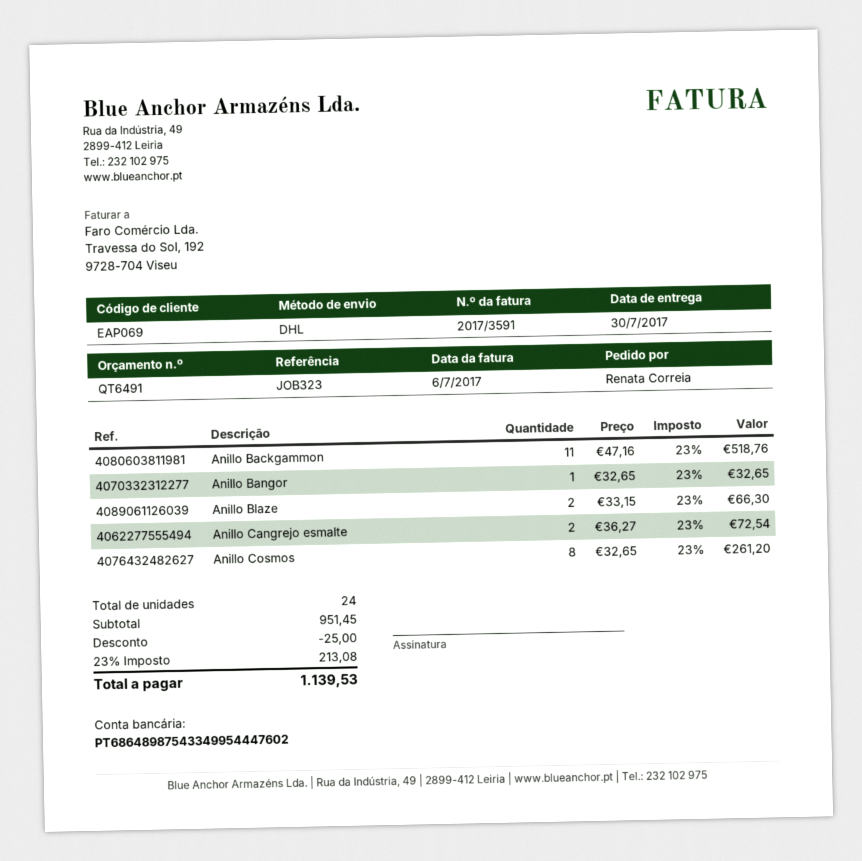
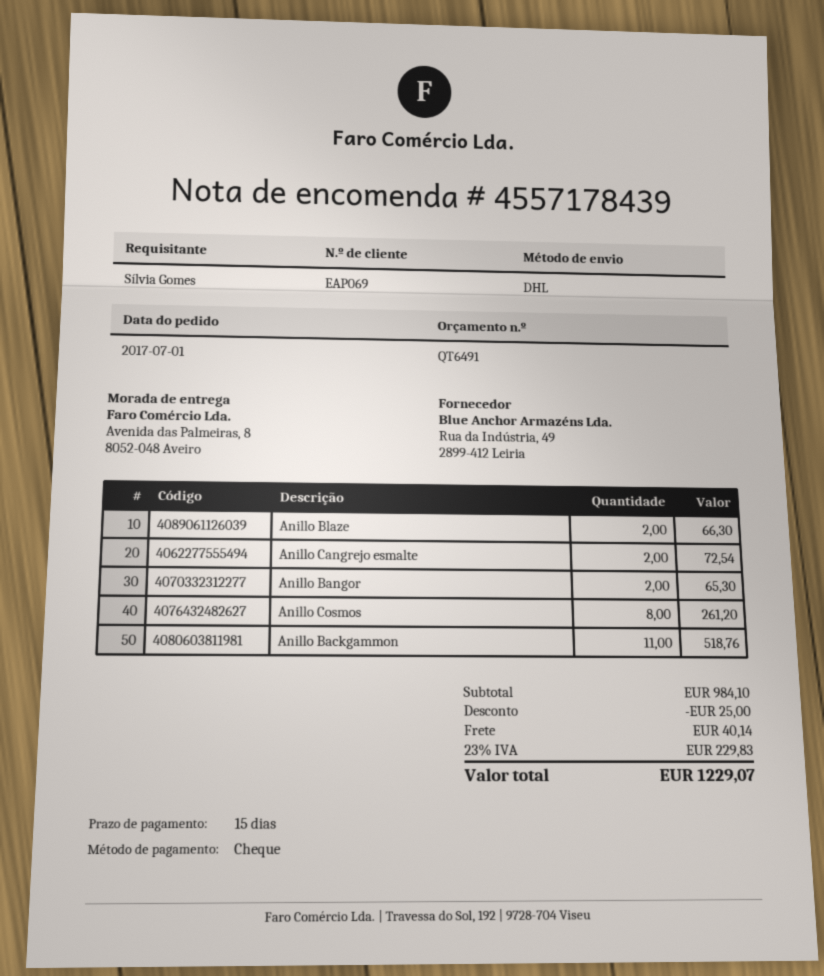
ordered by: Renata Correia -> Sílvia Gomes
Anillo Bangor: 1 for 32.65 -> 2 for 65.30
subtotal: 951.45 -> 984.10
shipping: none -> 40.14
tax: 23% = 213.08 -> 23% = 229.83
total: 1139.53 -> 1229.07

